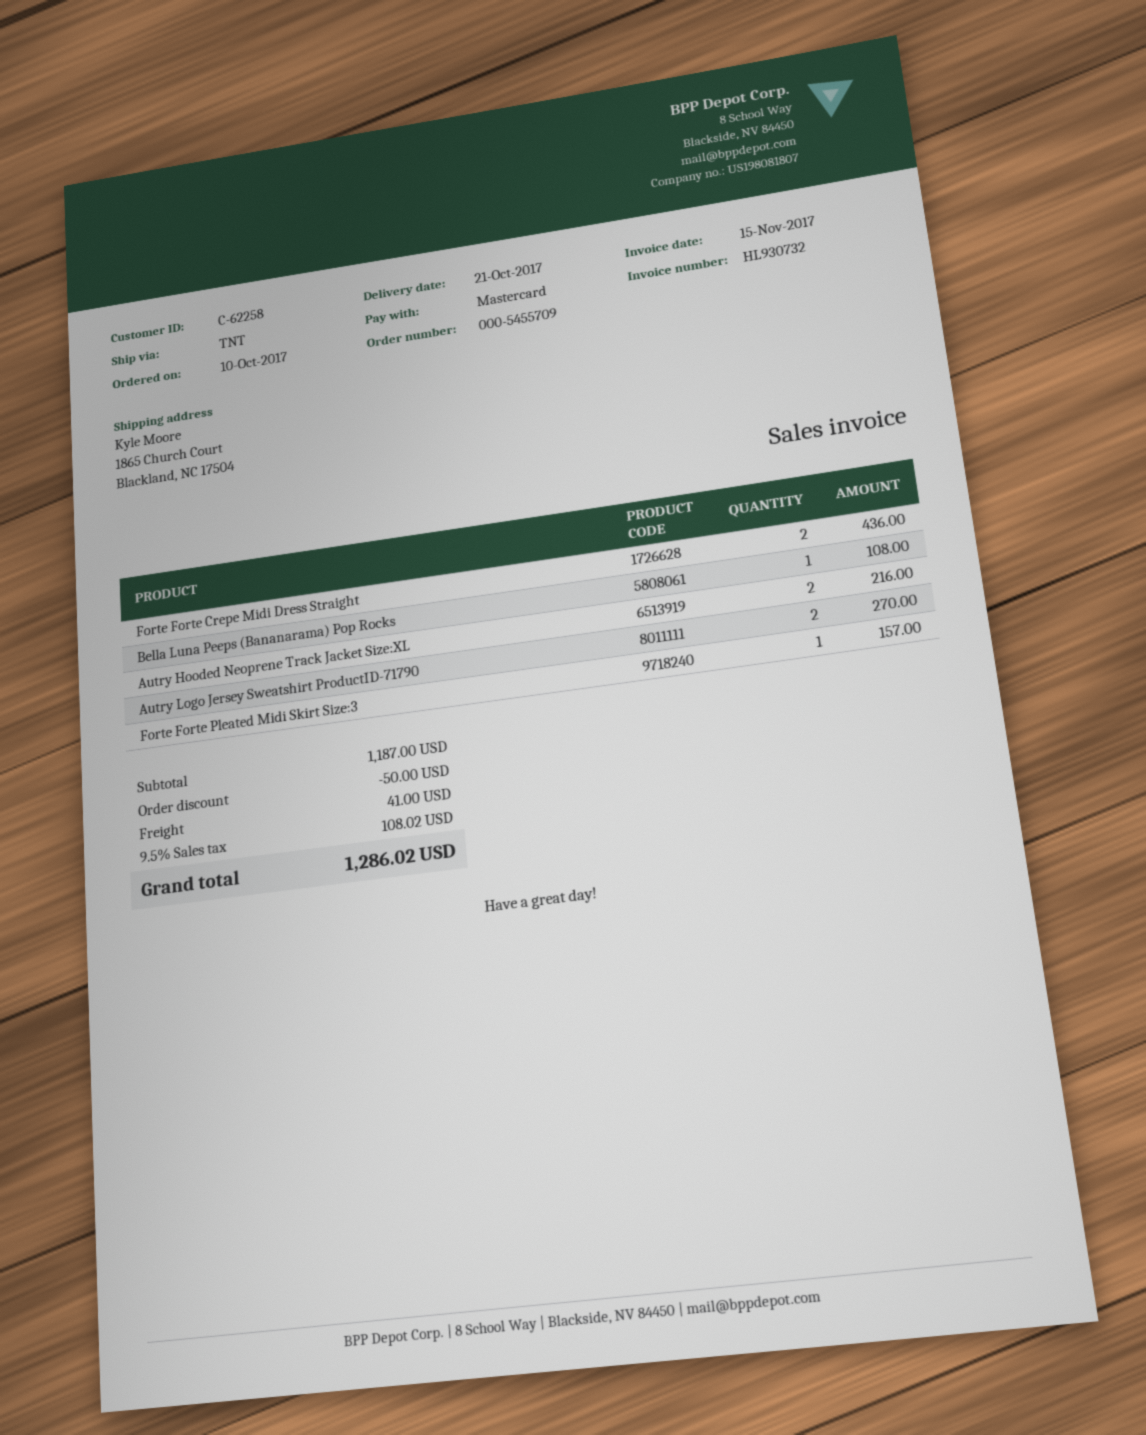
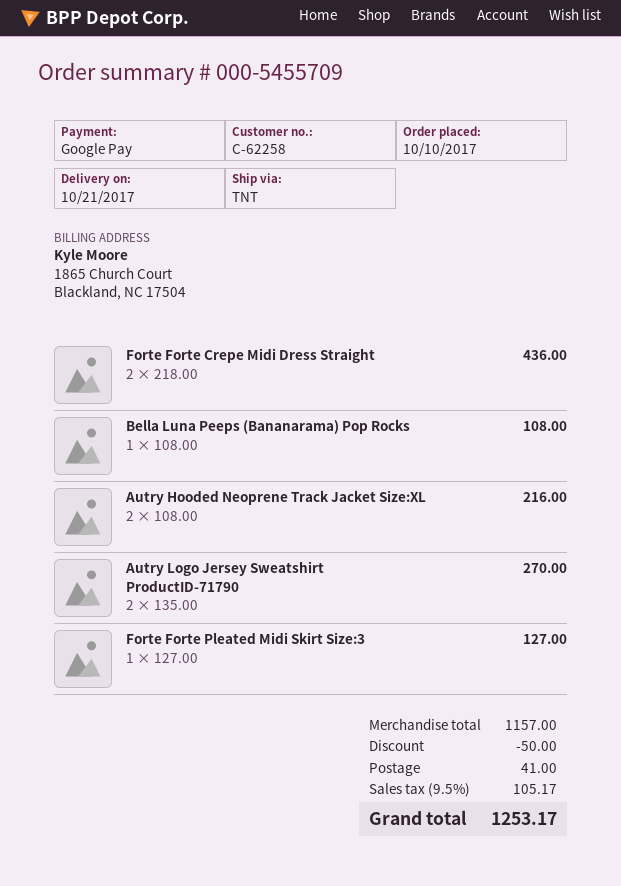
payment method: Mastercard -> Google Pay
Forte Forte Pleated Midi Skirt Size:3: 1 for 157.00 -> 1 for 127.00
subtotal: 1187.00 -> 1157.00
tax: 9.5% = 108.02 -> 9.5% = 105.17
total: 1286.02 -> 1253.17

